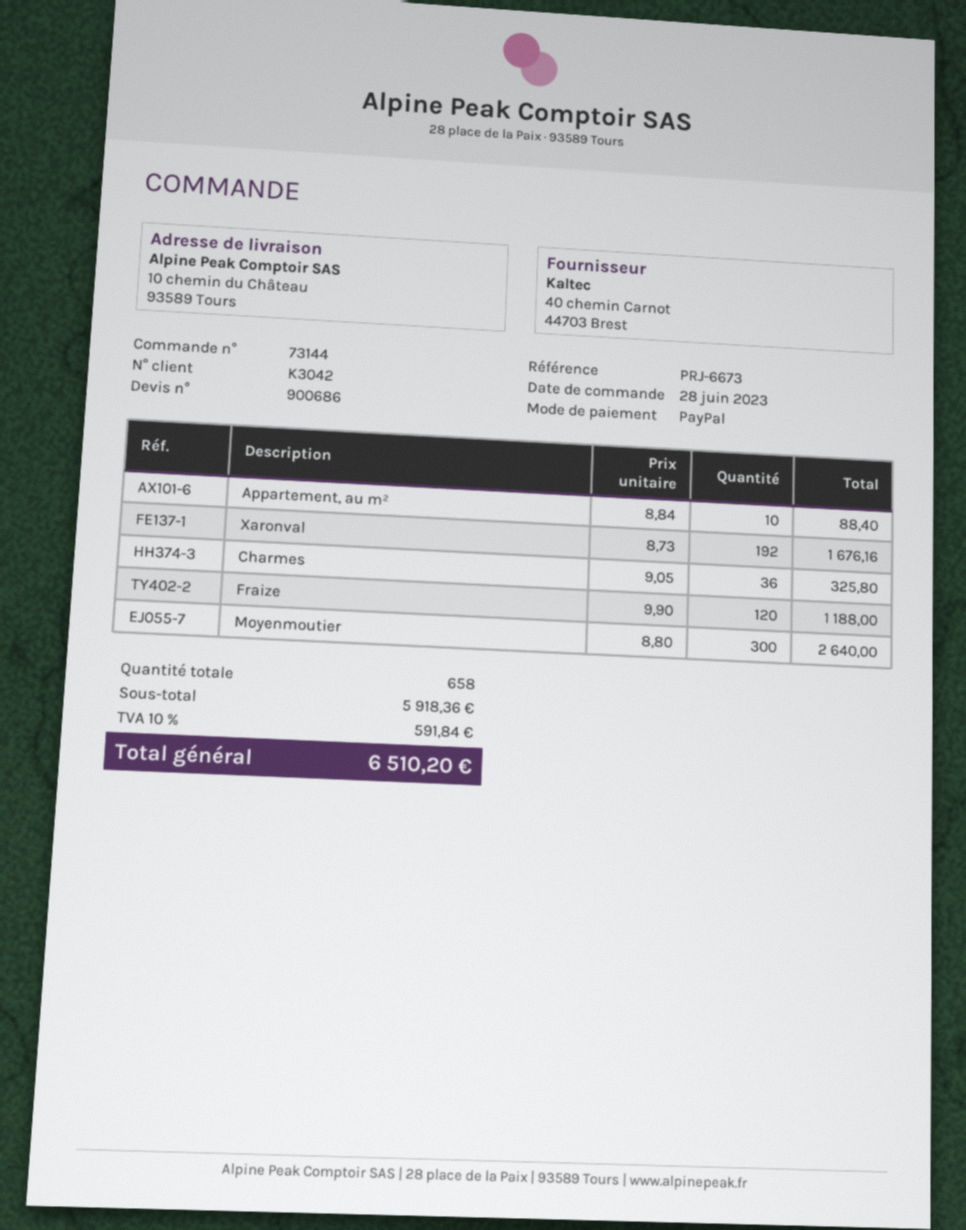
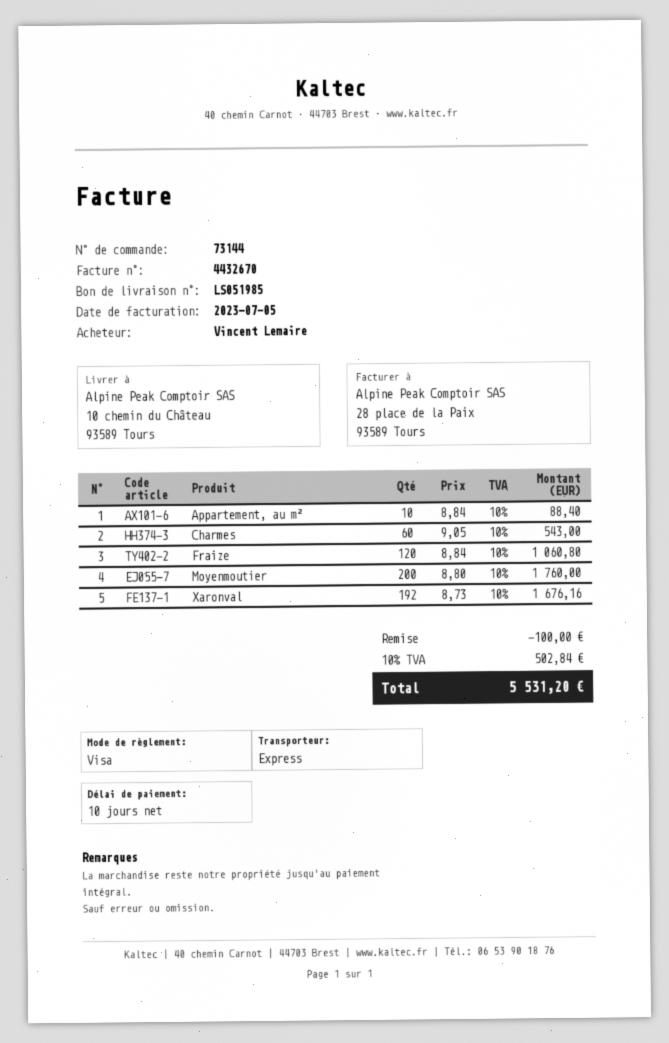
payment method: PayPal -> Visa
Charmes: 36 x 9.05 = 325.80 -> 60 x 9.05 = 543.00
Fraize: 120 x 9.90 = 1188.00 -> 120 x 8.84 = 1060.80
Moyenmoutier: 300 x 8.80 = 2640.00 -> 200 x 8.80 = 1760.00
discount: none -> 100.00
tax: 10% = 591.84 -> 10% = 502.84
total: 6510.20 -> 5531.20

